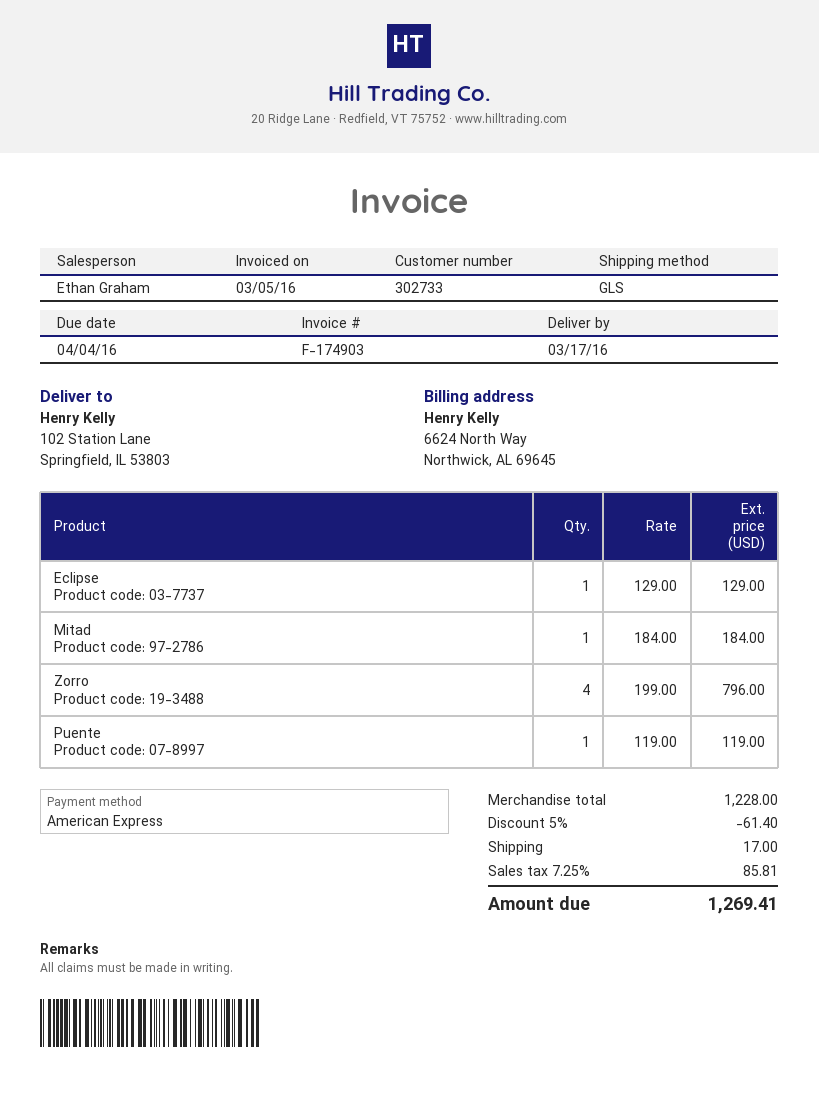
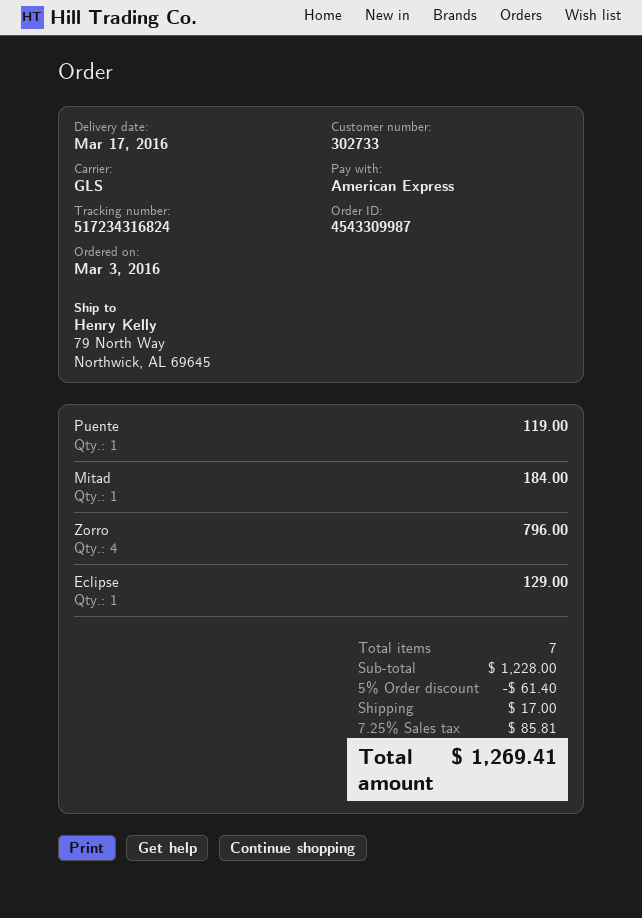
ship to: 102 Station Lane, Springfield, IL 53803 -> 79 North Way, Northwick, AL 69645

